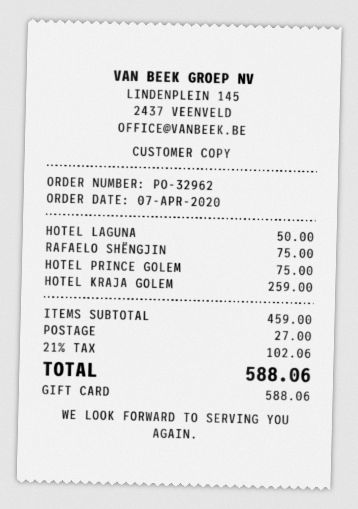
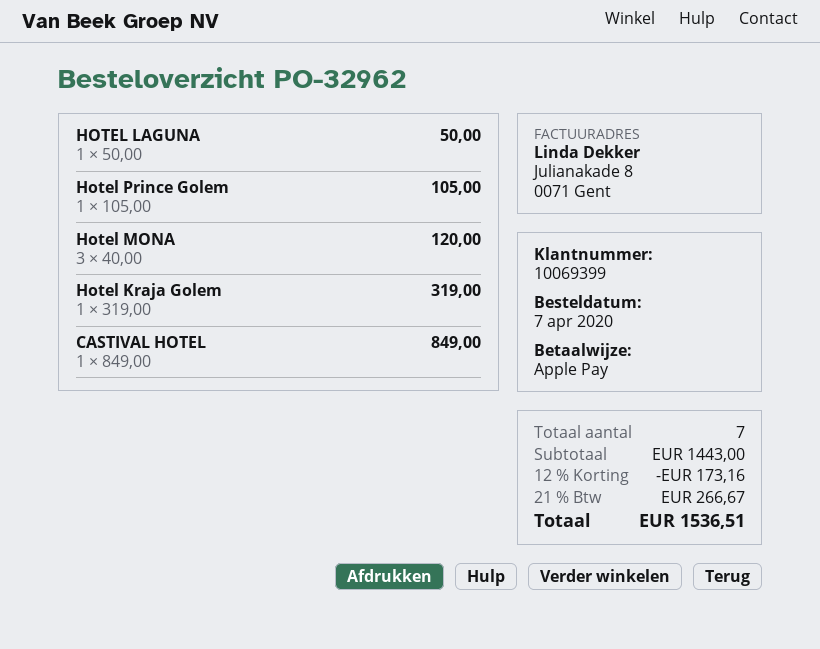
payment method: gift card -> Apple Pay
RAFAELO SHËNGJIN: 1 x 75.00 = 75.00 -> none
HOTEL PRINCE GOLEM: 1 x 75.00 = 75.00 -> 1 x 105.00 = 105.00
HOTEL KRAJA GOLEM: 1 x 259.00 = 259.00 -> 1 x 319.00 = 319.00
Hotel MONA: none -> 3 x 40.00 = 120.00
CASTIVAL HOTEL: none -> 1 x 849.00 = 849.00
subtotal: 459.00 -> 1443.00
discount: none -> 12% = 173.16
shipping: 27.00 -> none
tax: 21% = 102.06 -> 21% = 266.67
total: 588.06 -> 1536.51

